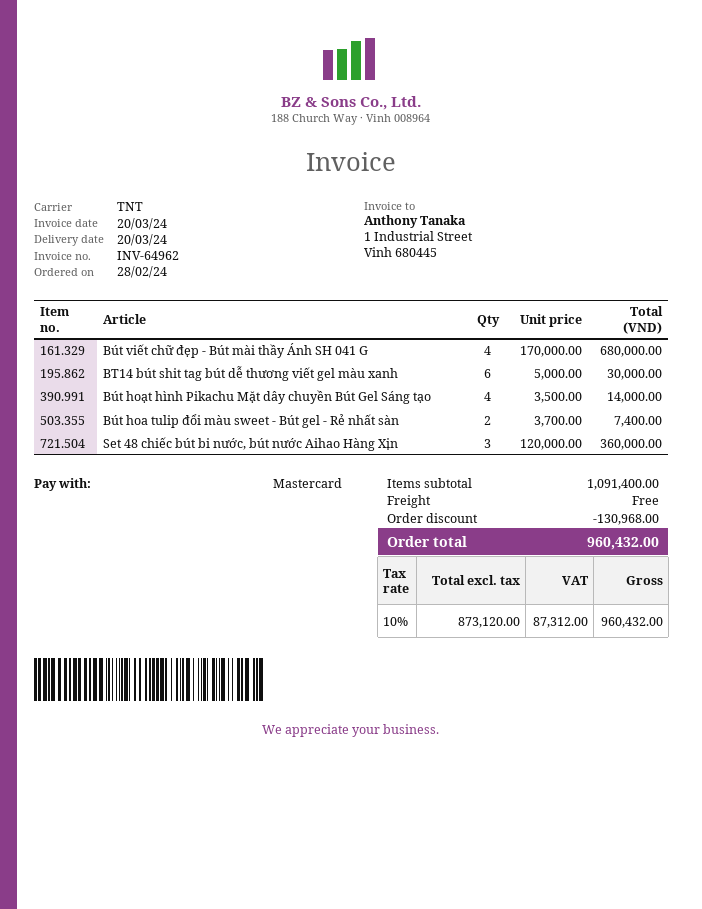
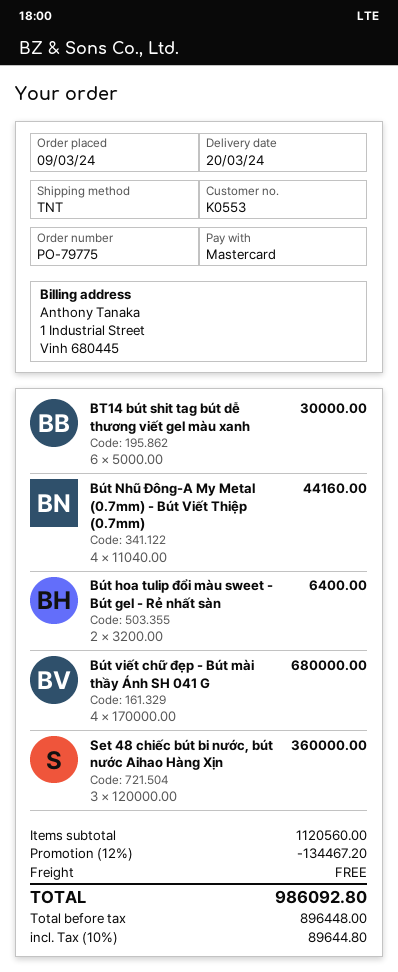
order date: 2024-02-28 -> 2024-03-09
Bút hoạt hình Pikachu Mặt dây chuyền Bút Gel Sáng tạo: 4 x 3500.00 = 14000.00 -> none
Bút hoa tulip đổi màu sweet - Bút gel - Rẻ nhất sàn: 2 x 3700.00 = 7400.00 -> 2 x 3200.00 = 6400.00
Bút Nhũ Đông-A My Metal (0.7mm) - Bút Viết Thiệp (0.7mm): none -> 4 x 11040.00 = 44160.00
subtotal: 1091400.00 -> 1120560.00
discount: 130968.00 -> 134467.20
net: 873120.00 -> 896448.00
tax: 10% = 87312.00 -> 10% = 89644.80
total: 960432.00 -> 986092.80

